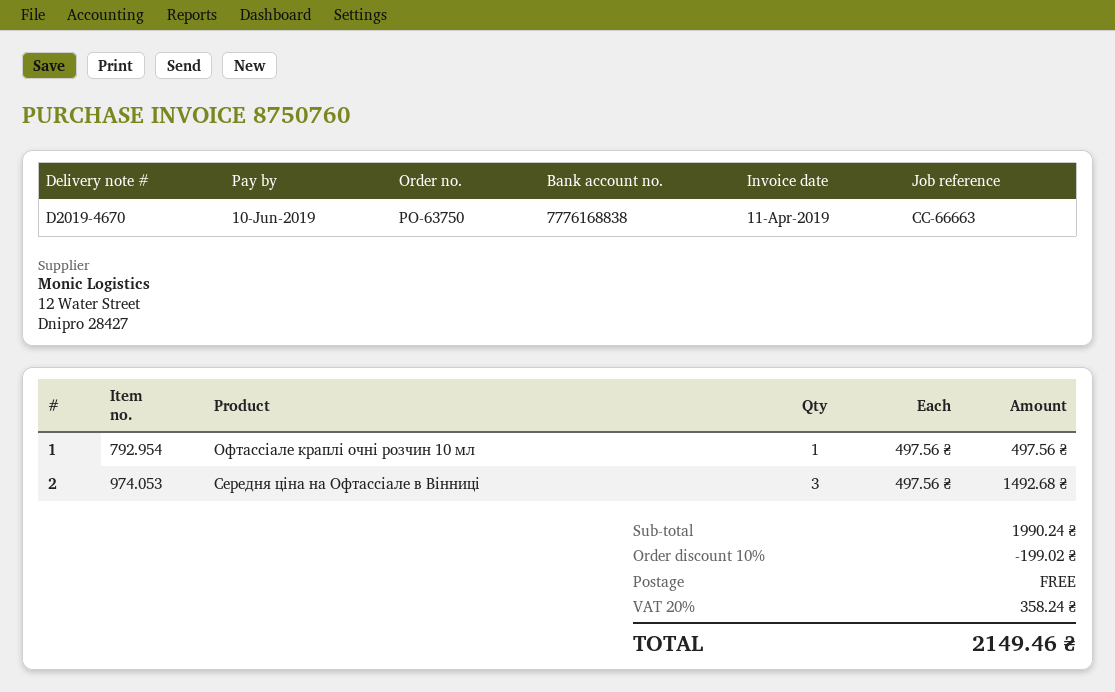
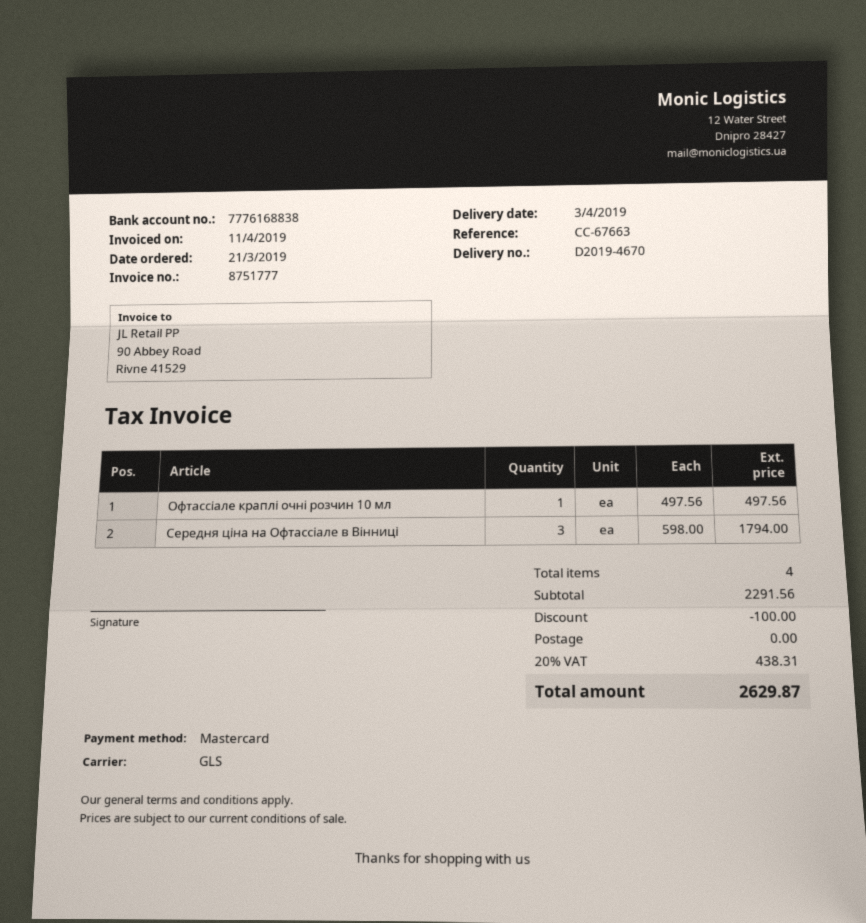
invoice number: 8750760 -> 8751777
reference: CC-66663 -> CC-67663
Середня ціна на Офтассіале в Вінниці: 3 x 497.56 = 1492.68 -> 3 x 598.00 = 1794.00
subtotal: 1990.24 -> 2291.56
discount: 199.02 -> 100.00
tax: 20% = 358.24 -> 20% = 438.31
total: 2149.46 -> 2629.87

